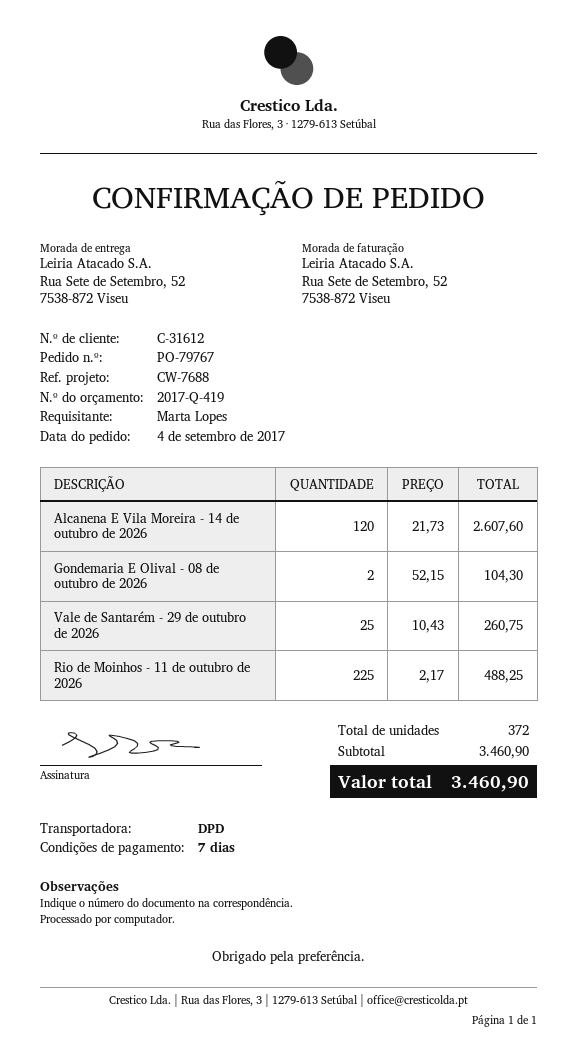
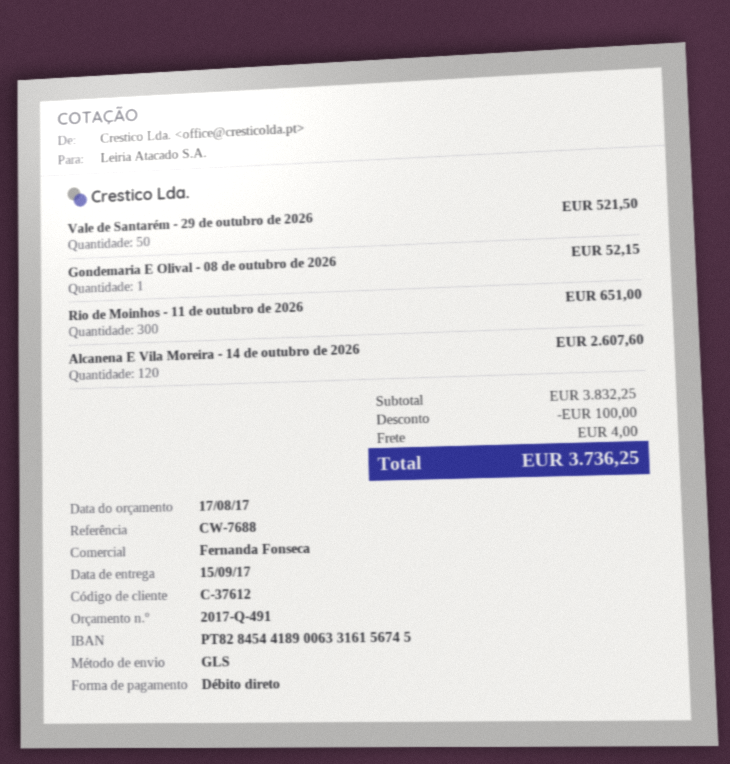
quote number: 2017-Q-419 -> 2017-Q-491
customer number: C-31612 -> C-37612
shipping method: DPD -> GLS
Gondemaria E Olival - 08 de outubro de 2026: 2 for 104.30 -> 1 for 52.15
Vale de Santarém - 29 de outubro de 2026: 25 for 260.75 -> 50 for 521.50
Rio de Moinhos - 11 de outubro de 2026: 225 for 488.25 -> 300 for 651.00
subtotal: 3460.90 -> 3832.25
discount: none -> 100.00
shipping: none -> 4.00
total: 3460.90 -> 3736.25

